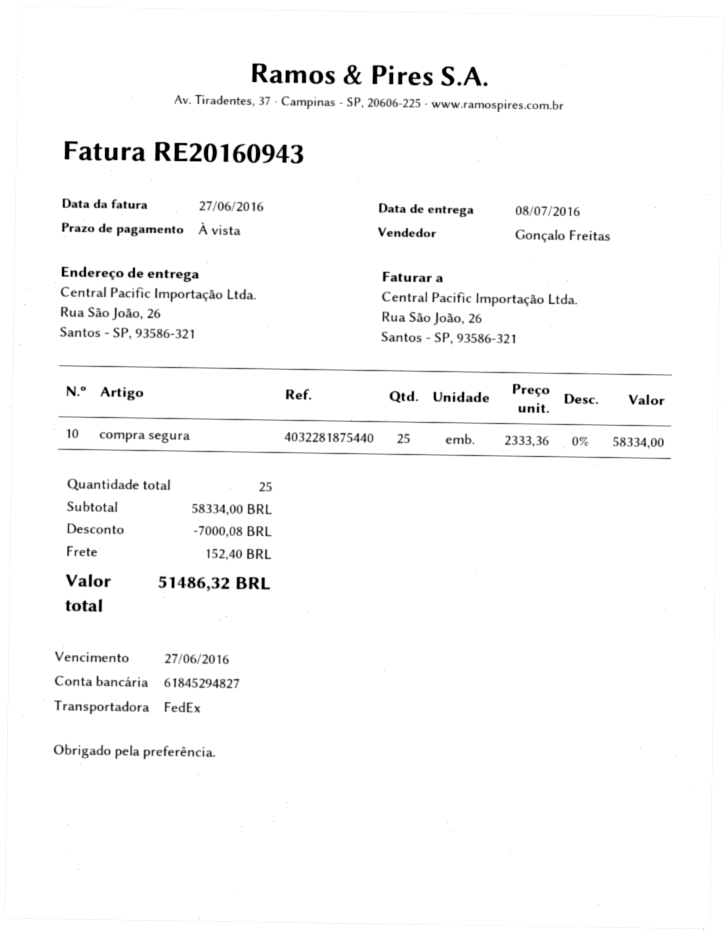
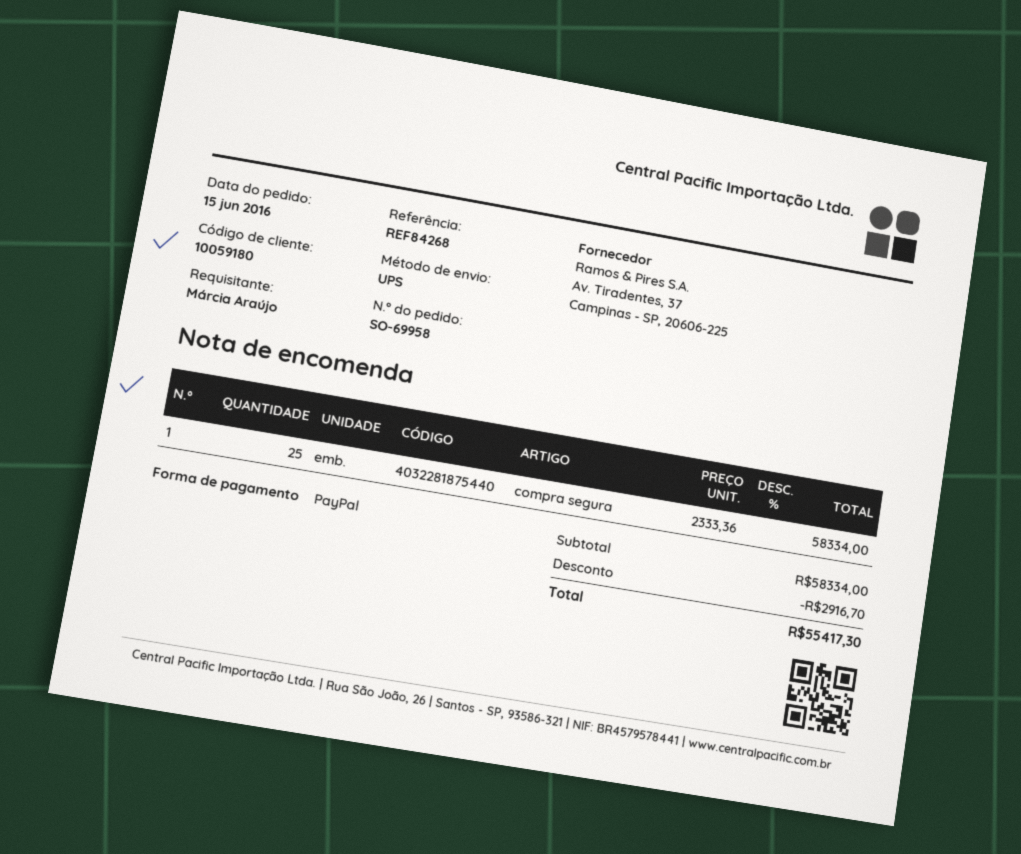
shipping method: FedEx -> UPS
discount: 7000.08 -> 2916.70
shipping: 152.40 -> none
total: 51486.32 -> 55417.30

